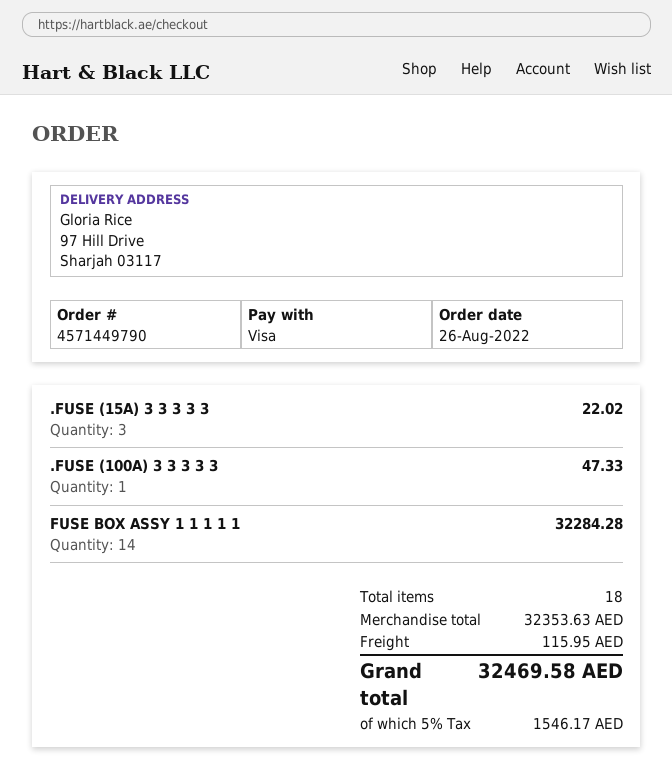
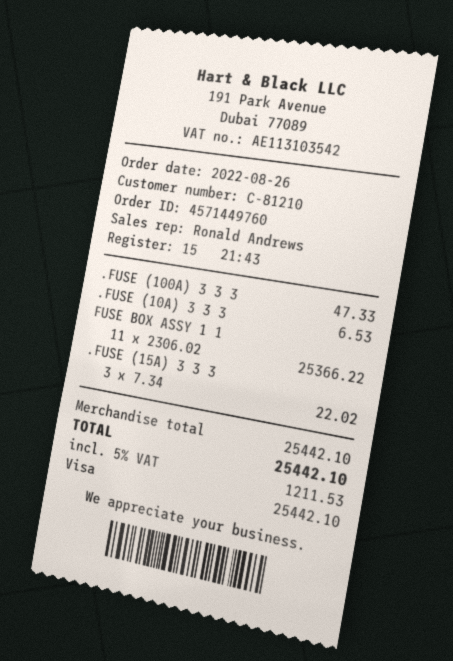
order number: 4571449790 -> 4571449760
FUSE BOX ASSY 1 1 1 1 1: 14 for 32284.28 -> 11 for 25366.22
.FUSE (10A) 3 3 3: none -> 1 for 6.53
subtotal: 32353.63 -> 25442.10
shipping: 115.95 -> none
tax: 5% = 1546.17 -> 5% = 1211.53
total: 32469.58 -> 25442.10

